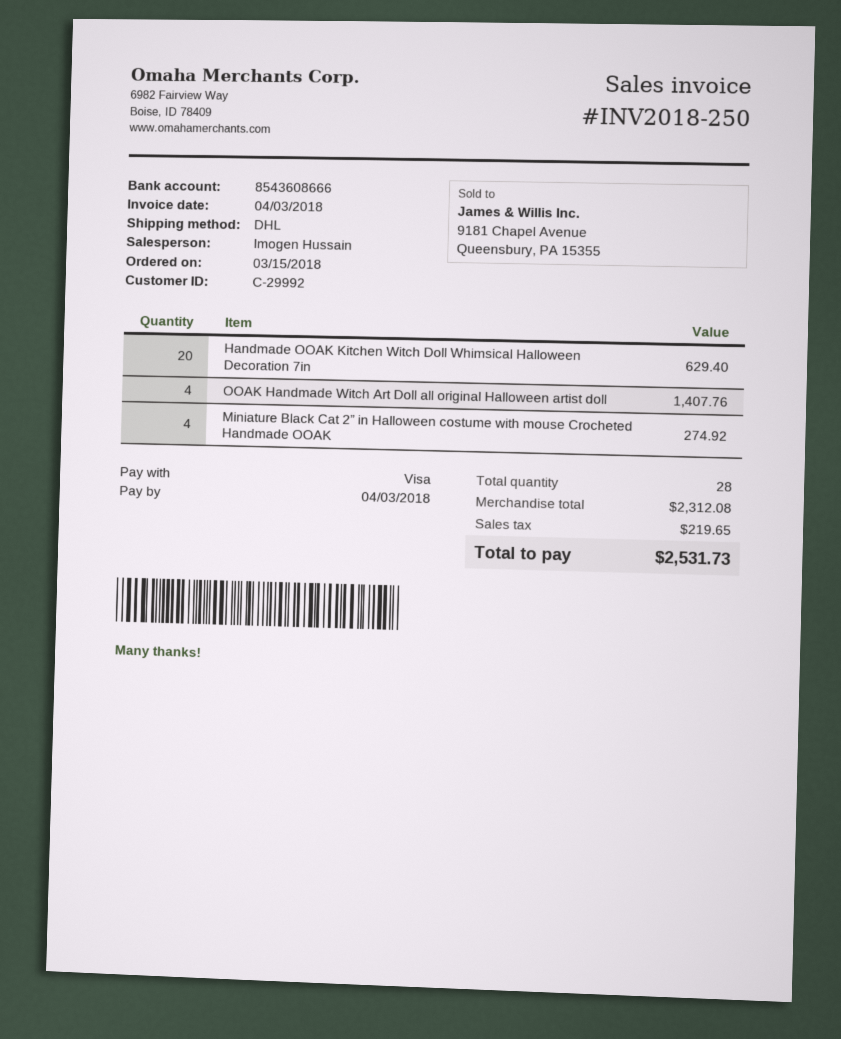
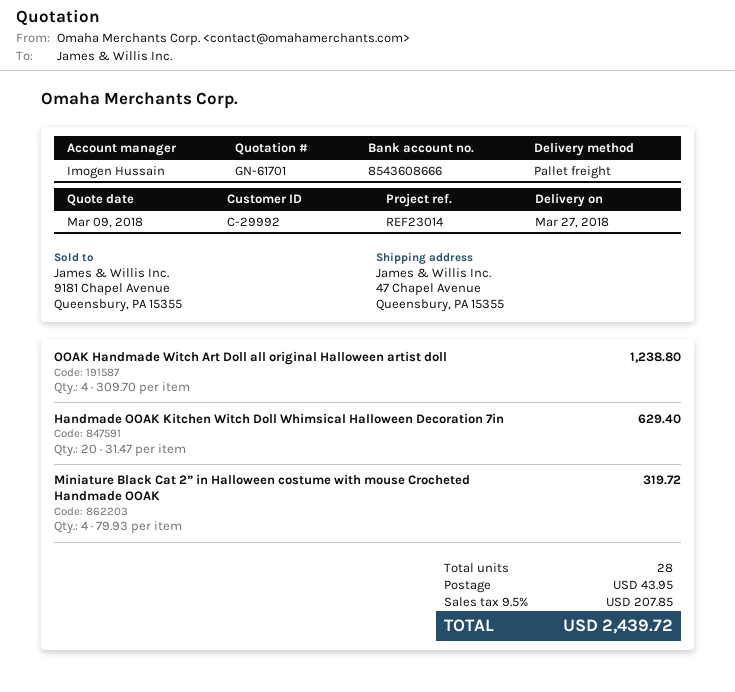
shipping method: DHL -> pallet freight
OOAK Handmade Witch Art Doll all original Halloween artist doll: 4 for 1407.76 -> 4 for 1238.80
Miniature Black Cat 2” in Halloween costume with mouse Crocheted Handmade OOAK: 4 for 274.92 -> 4 for 319.72
shipping: none -> 43.95
tax: 219.65 -> 207.85
total: 2531.73 -> 2439.72

